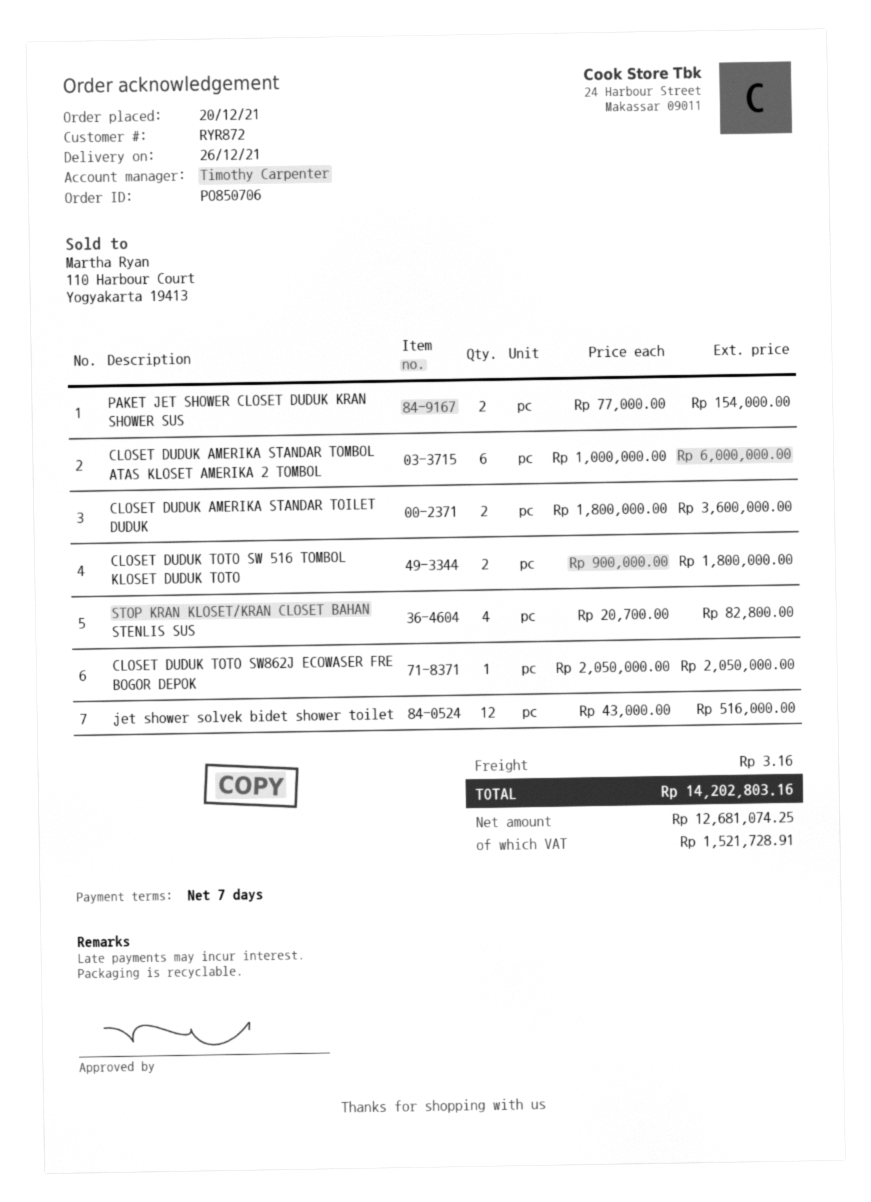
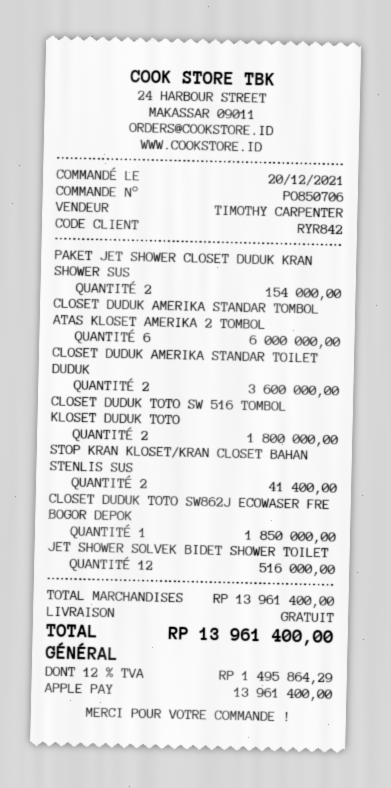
customer number: RYR872 -> RYR842
STOP KRAN KLOSET/KRAN CLOSET BAHAN STENLIS SUS: 4 for 82800.00 -> 2 for 41400.00
CLOSET DUDUK TOTO SW862J ECOWASER FRE BOGOR DEPOK: 1 for 2050000.00 -> 1 for 1850000.00
shipping: 3.16 -> 0.00
tax: 1521728.91 -> 1495864.29
total: 14202803.16 -> 13961400.00

